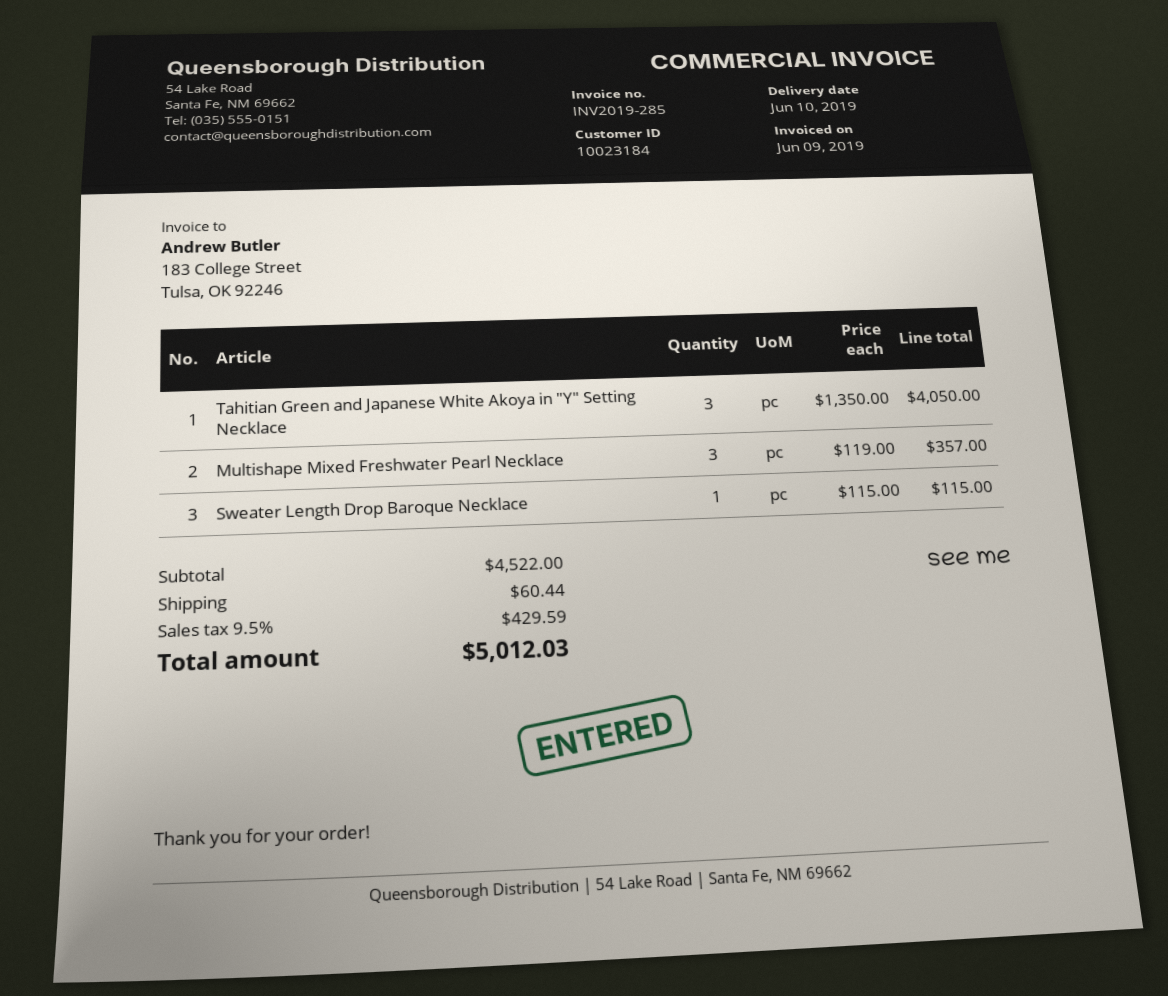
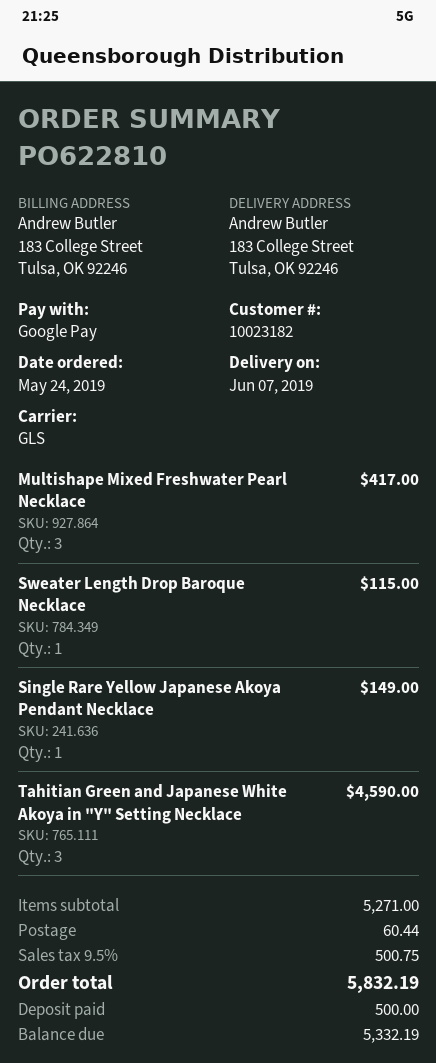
delivery date: 2019-06-10 -> 2019-06-07
customer number: 10023184 -> 10023182
Tahitian Green and Japanese White Akoya in "Y" Setting Necklace: 3 for 4050.00 -> 3 for 4590.00
Multishape Mixed Freshwater Pearl Necklace: 3 for 357.00 -> 3 for 417.00
Single Rare Yellow Japanese Akoya Pendant Necklace: none -> 1 for 149.00
subtotal: 4522.00 -> 5271.00
tax: 9.5% = 429.59 -> 9.5% = 500.75
total: 5012.03 -> 5832.19

